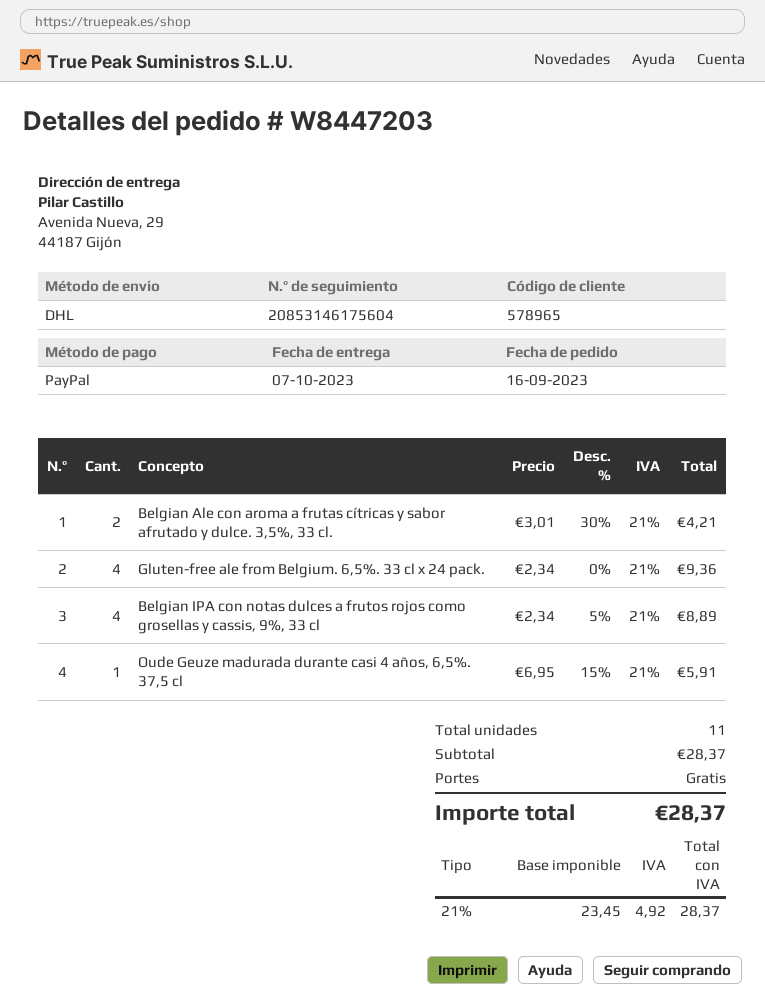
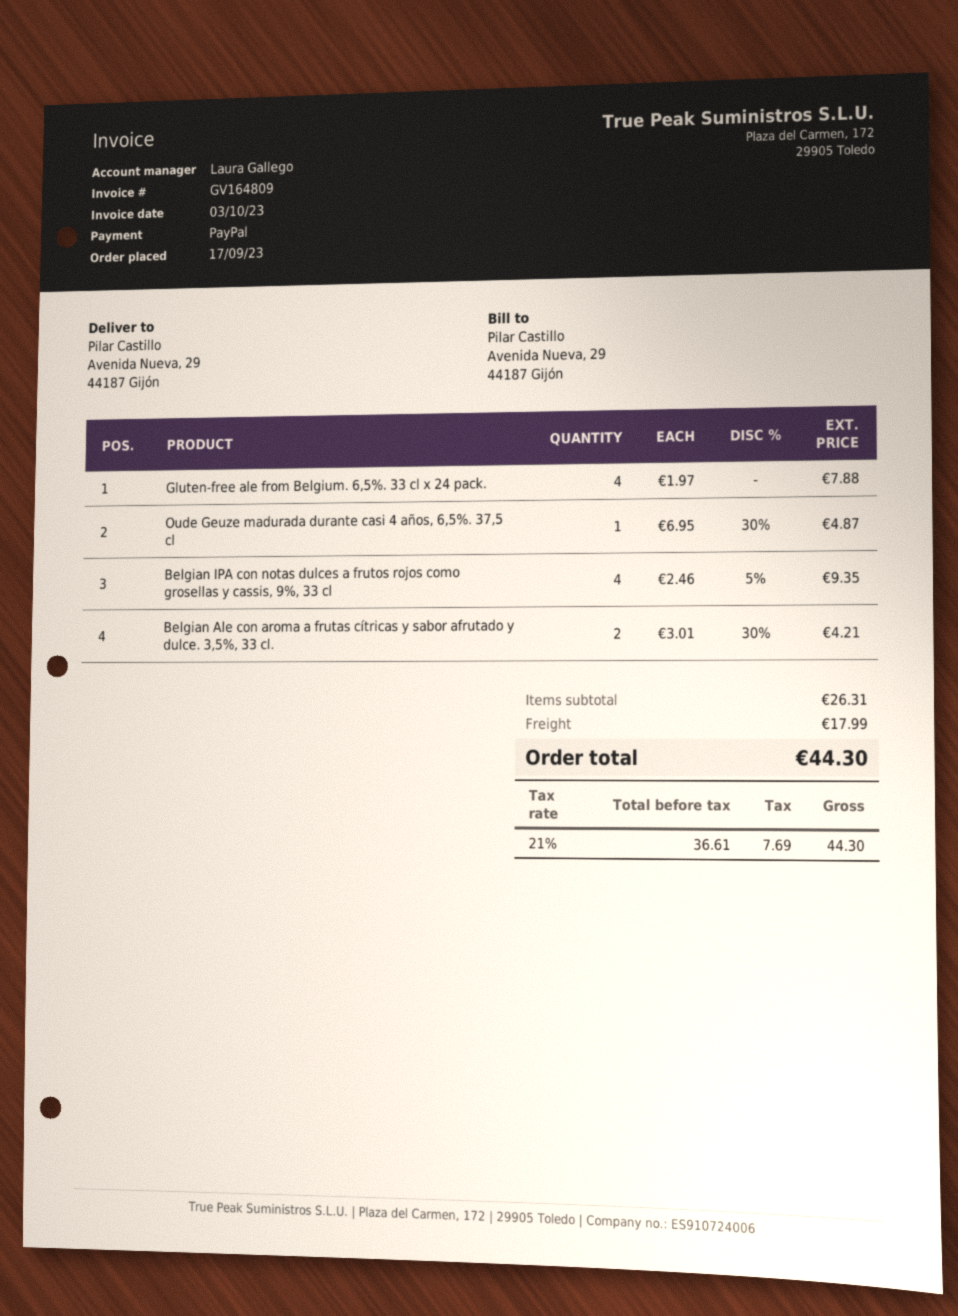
order date: 2023-09-16 -> 2023-09-17
Gluten-free ale from Belgium. 6,5%. 33 cl x 24 pack.: 4 x 2.34 = 9.36 -> 4 x 1.97 = 7.88
Belgian IPA con notas dulces a frutos rojos como grosellas y cassis, 9%, 33 cl: 4 x 2.34 - 5% = 8.89 -> 4 x 2.46 - 5% = 9.35
Oude Geuze madurada durante casi 4 años, 6,5%. 37,5 cl: 1 x 6.95 - 15% = 5.91 -> 1 x 6.95 - 30% = 4.87
subtotal: 28.37 -> 26.31
shipping: 0.00 -> 17.99
net: 23.45 -> 36.61
tax: 21% = 4.92 -> 21% = 7.69
total: 28.37 -> 44.30

